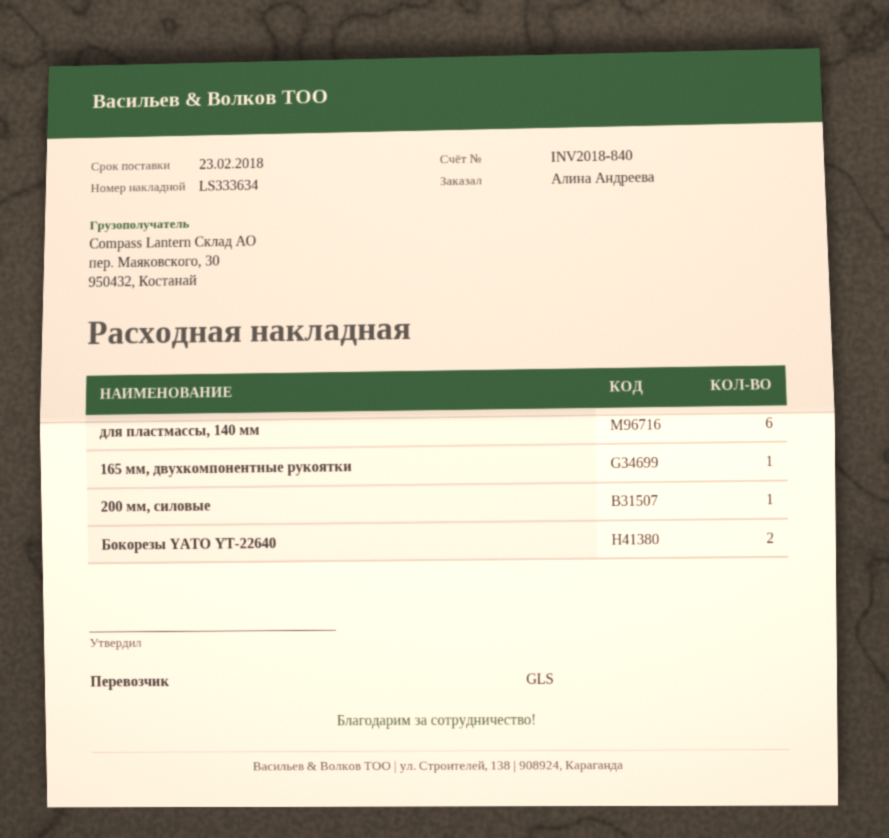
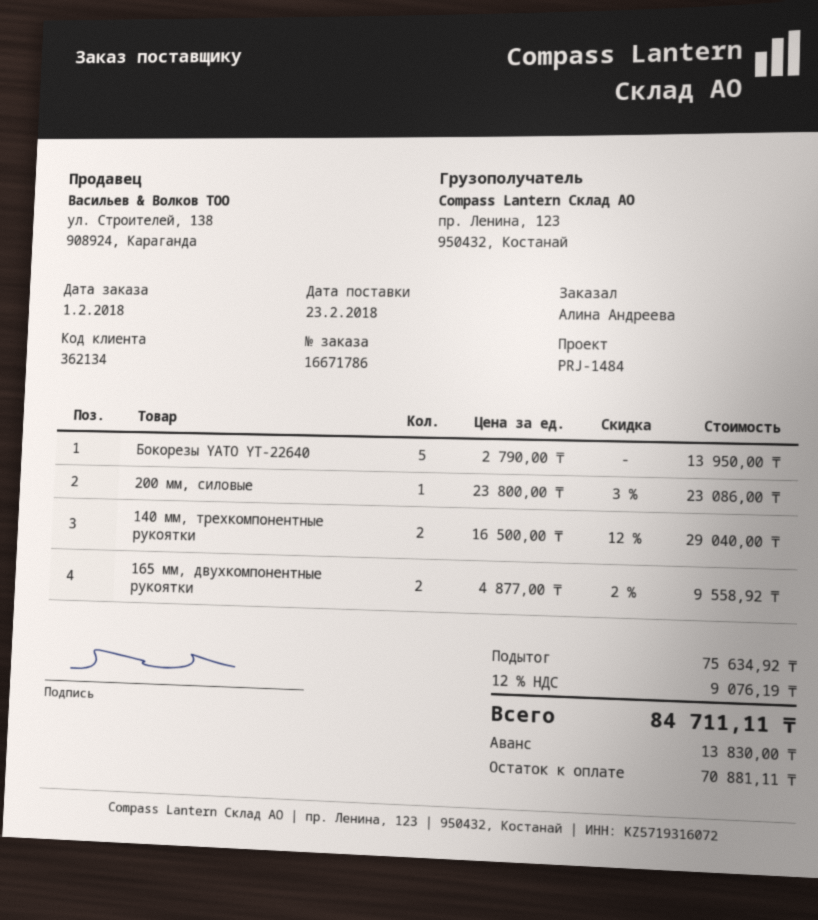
ship to: пер. Маяковского, 30, 950432, Костанай -> пр. Ленина, 123, 950432, Костанай
для пластмассы, 140 мм: 6 -> none
165 мм, двухкомпонентные рукоятки: 1 -> 2
Бокорезы YATO YT-22640: 2 -> 5
140 мм, трехкомпонентные рукоятки: none -> 2

